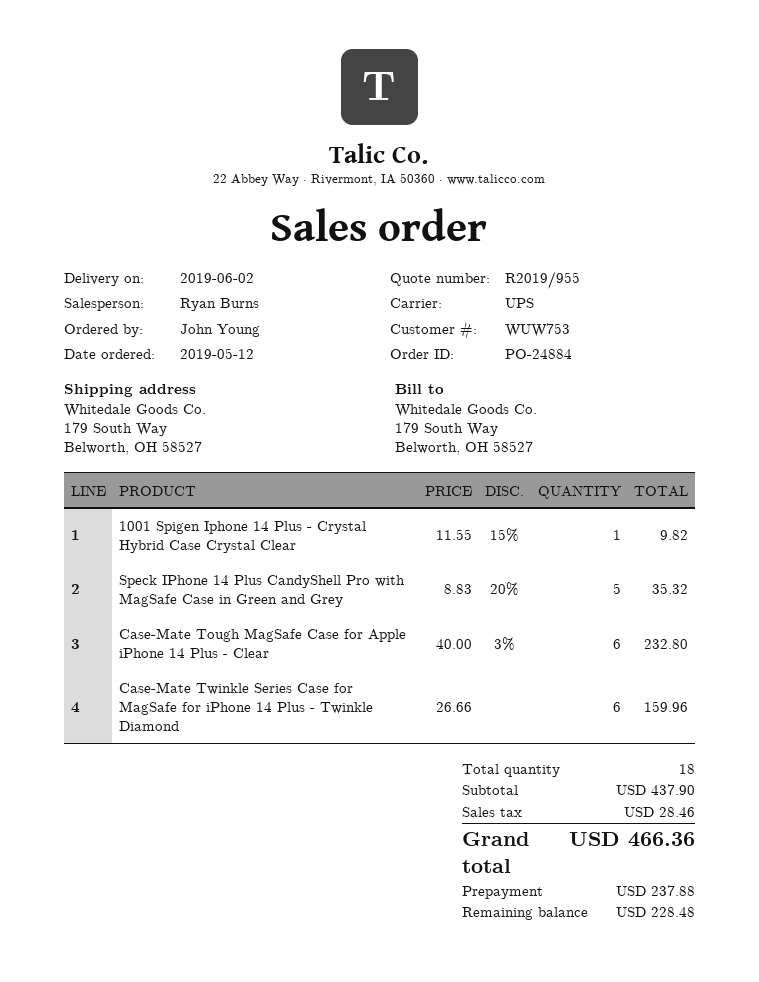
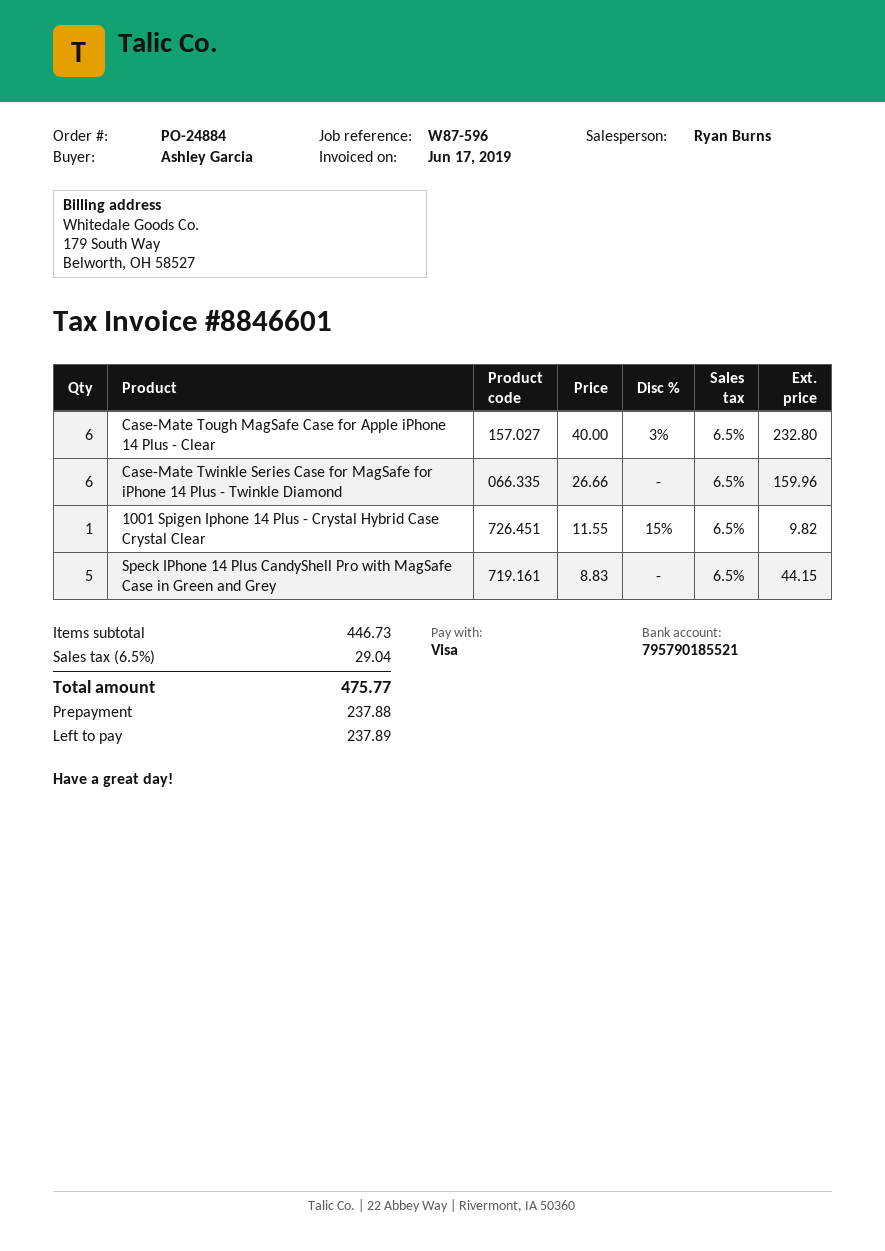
ordered by: John Young -> Ashley Garcia
Speck IPhone 14 Plus CandyShell Pro with MagSafe Case in Green and Grey: 5 x 8.83 - 20% = 35.32 -> 5 x 8.83 = 44.15
subtotal: 437.90 -> 446.73
tax: 28.46 -> 29.04
total: 466.36 -> 475.77
balance: 228.48 -> 237.89

